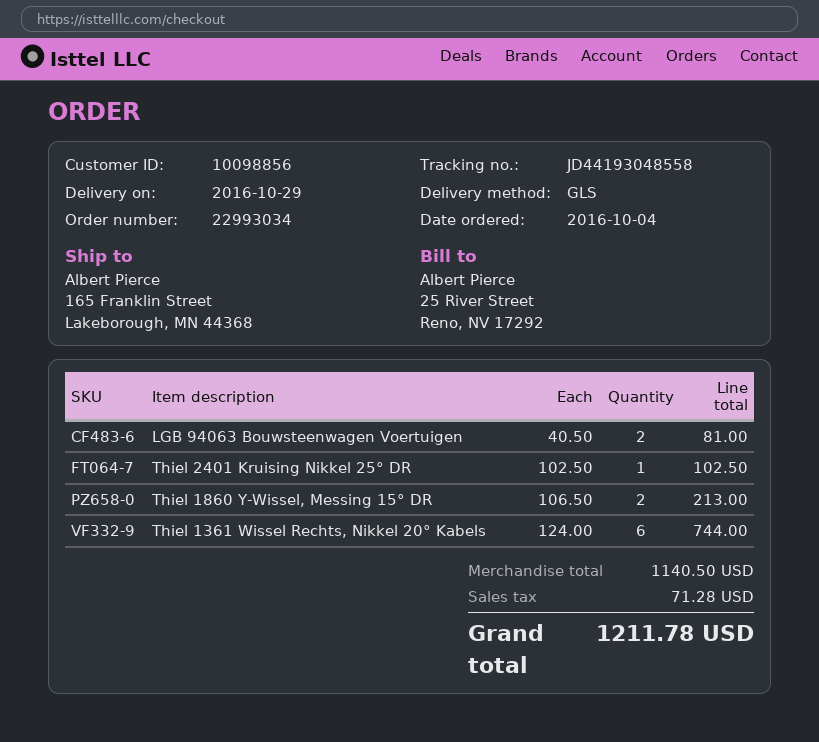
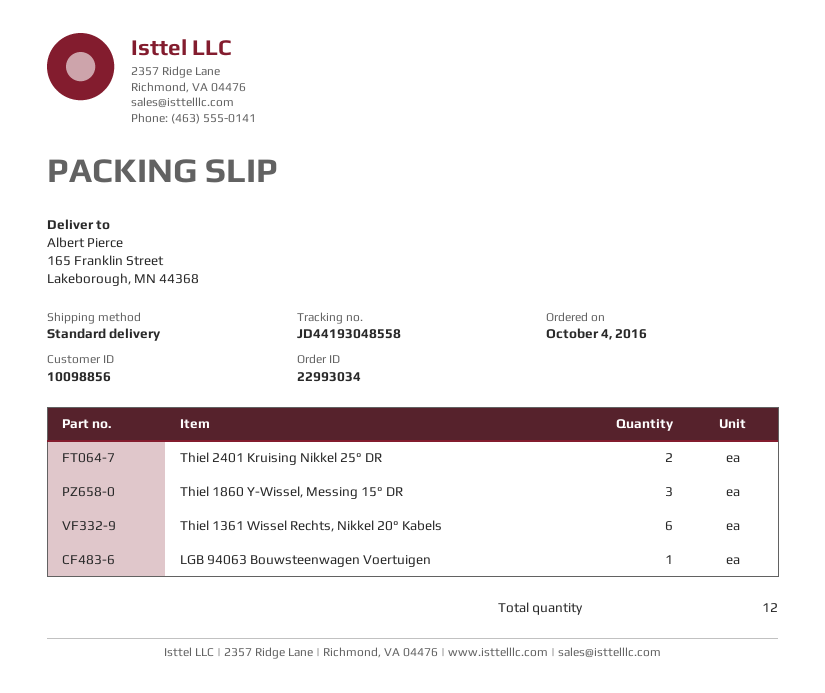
shipping method: GLS -> standard
LGB 94063 Bouwsteenwagen Voertuigen: 2 -> 1
Thiel 2401 Kruising Nikkel 25° DR: 1 -> 2
Thiel 1860 Y-Wissel, Messing 15° DR: 2 -> 3

